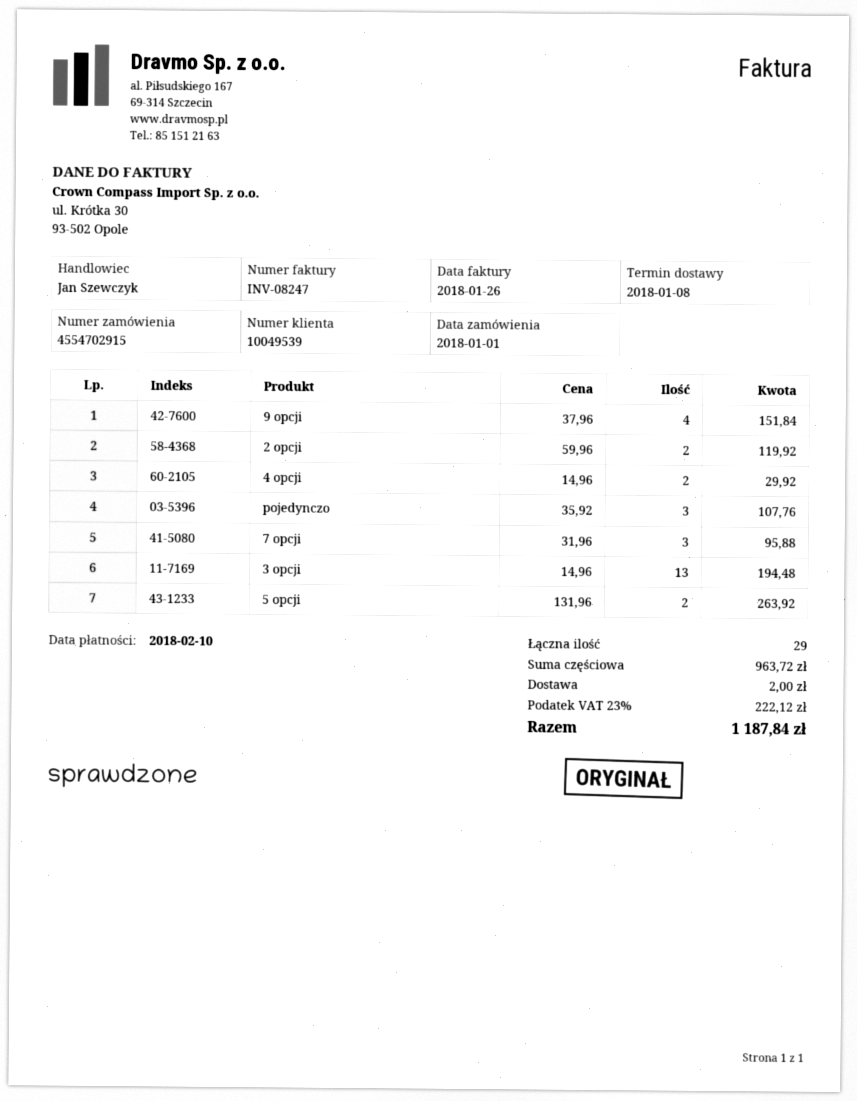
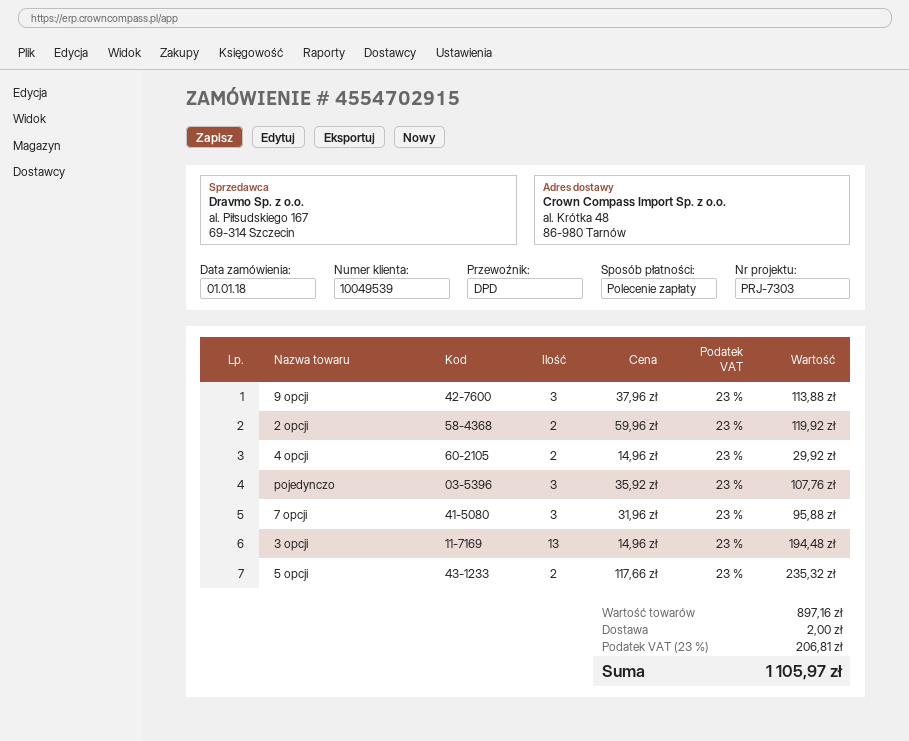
9 opcji: 4 x 37.96 = 151.84 -> 3 x 37.96 = 113.88
5 opcji: 2 x 131.96 = 263.92 -> 2 x 117.66 = 235.32
subtotal: 963.72 -> 897.16
tax: 23% = 222.12 -> 23% = 206.81
total: 1187.84 -> 1105.97

